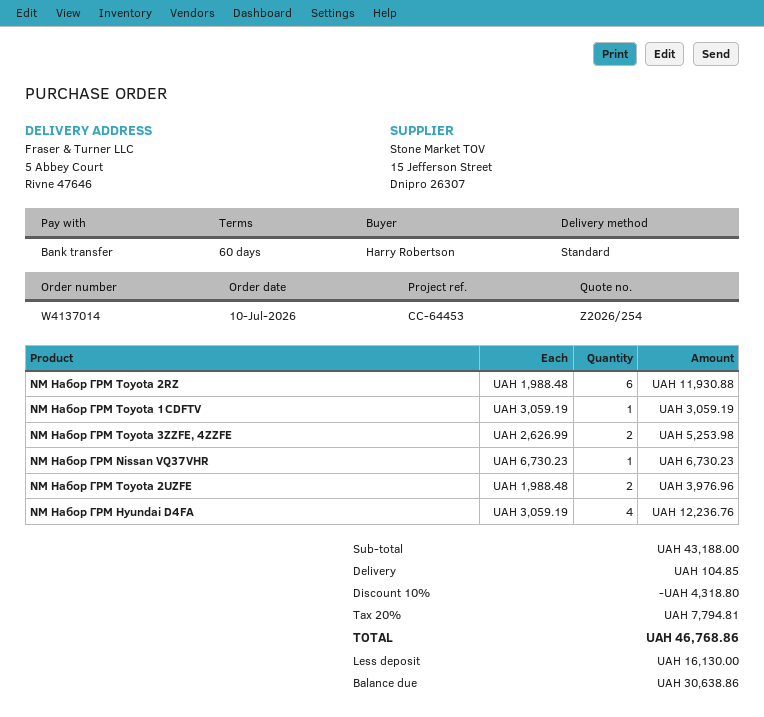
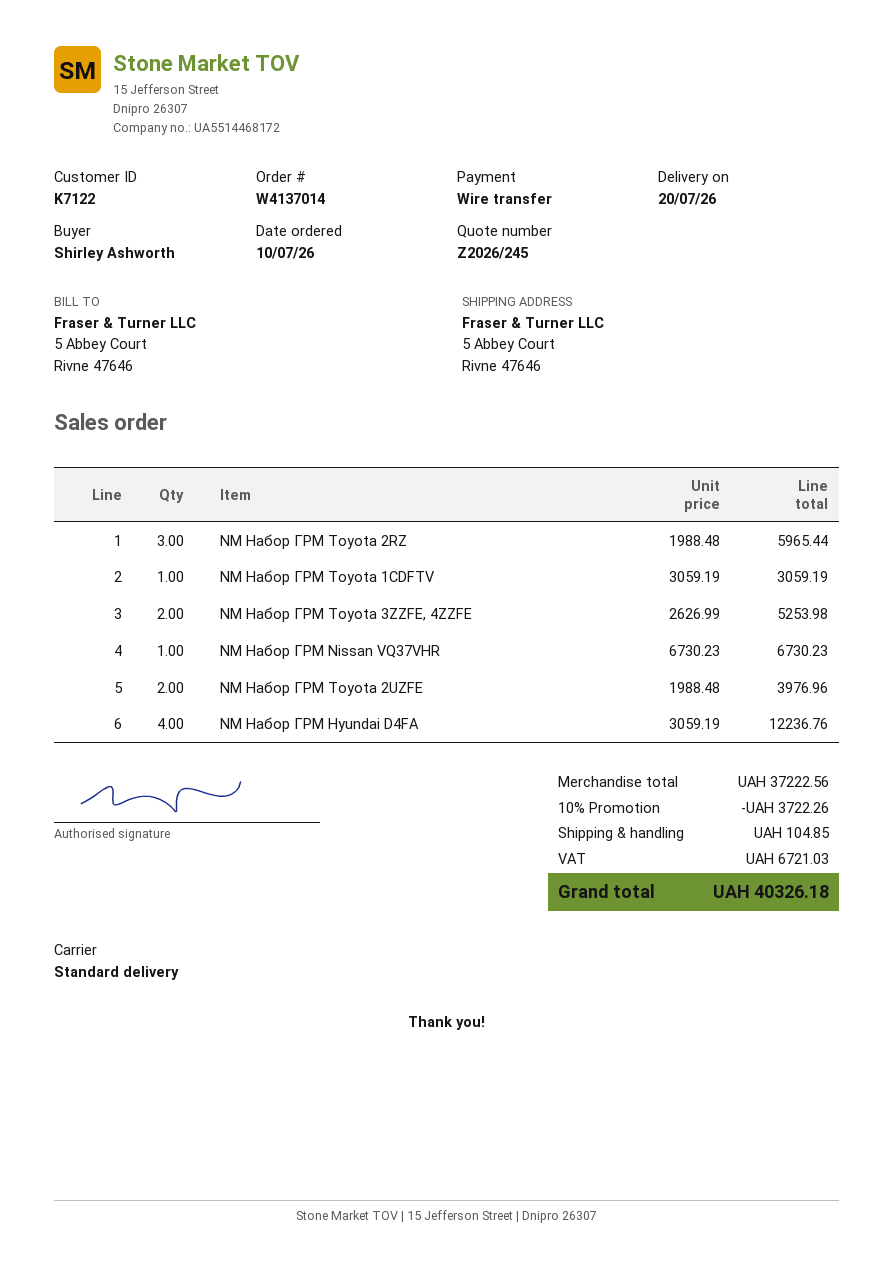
quote number: Z2026/254 -> Z2026/245
ordered by: Harry Robertson -> Shirley Ashworth
NM Набор ГРМ Toyota 2RZ: 6 x 1988.48 = 11930.88 -> 3 x 1988.48 = 5965.44
subtotal: 43188.00 -> 37222.56
discount: 10% = 4318.80 -> 10% = 3722.26
tax: 7794.81 -> 6721.03
total: 46768.86 -> 40326.18

